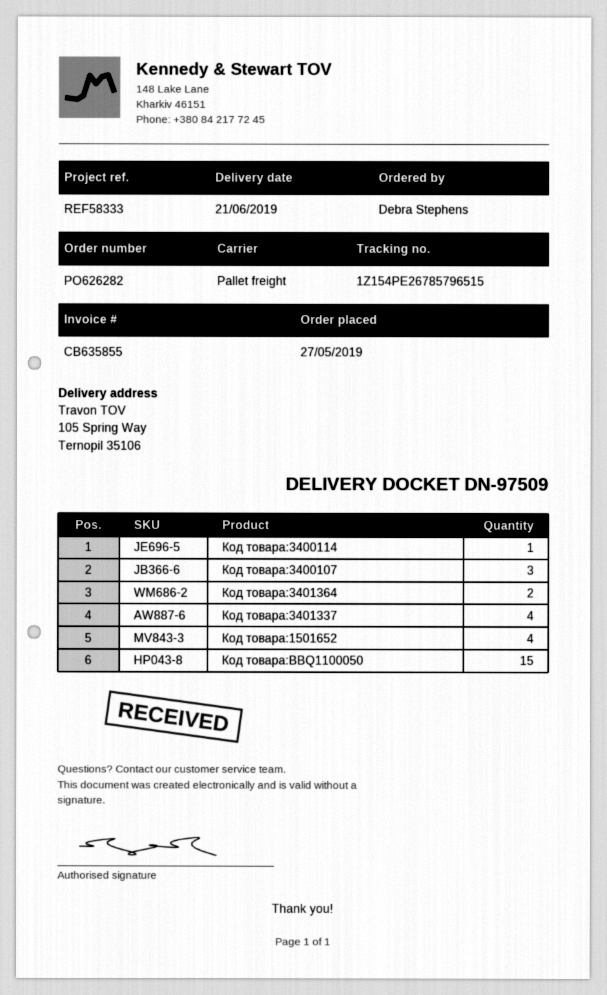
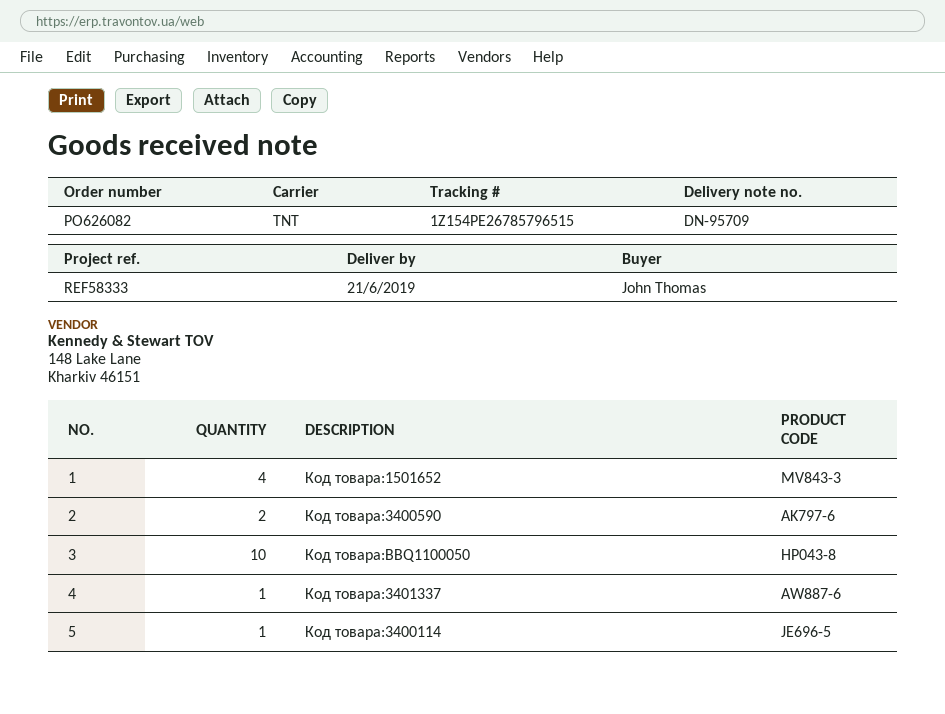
order number: PO626282 -> PO626082
delivery note number: DN-97509 -> DN-95709
ordered by: Debra Stephens -> John Thomas
shipping method: pallet freight -> TNT
Код товара:3400107: 3 -> none
Код товара:3401364: 2 -> none
Код товара:3401337: 4 -> 1
Код товара:BBQ1100050: 15 -> 10
Код товара:3400590: none -> 2

